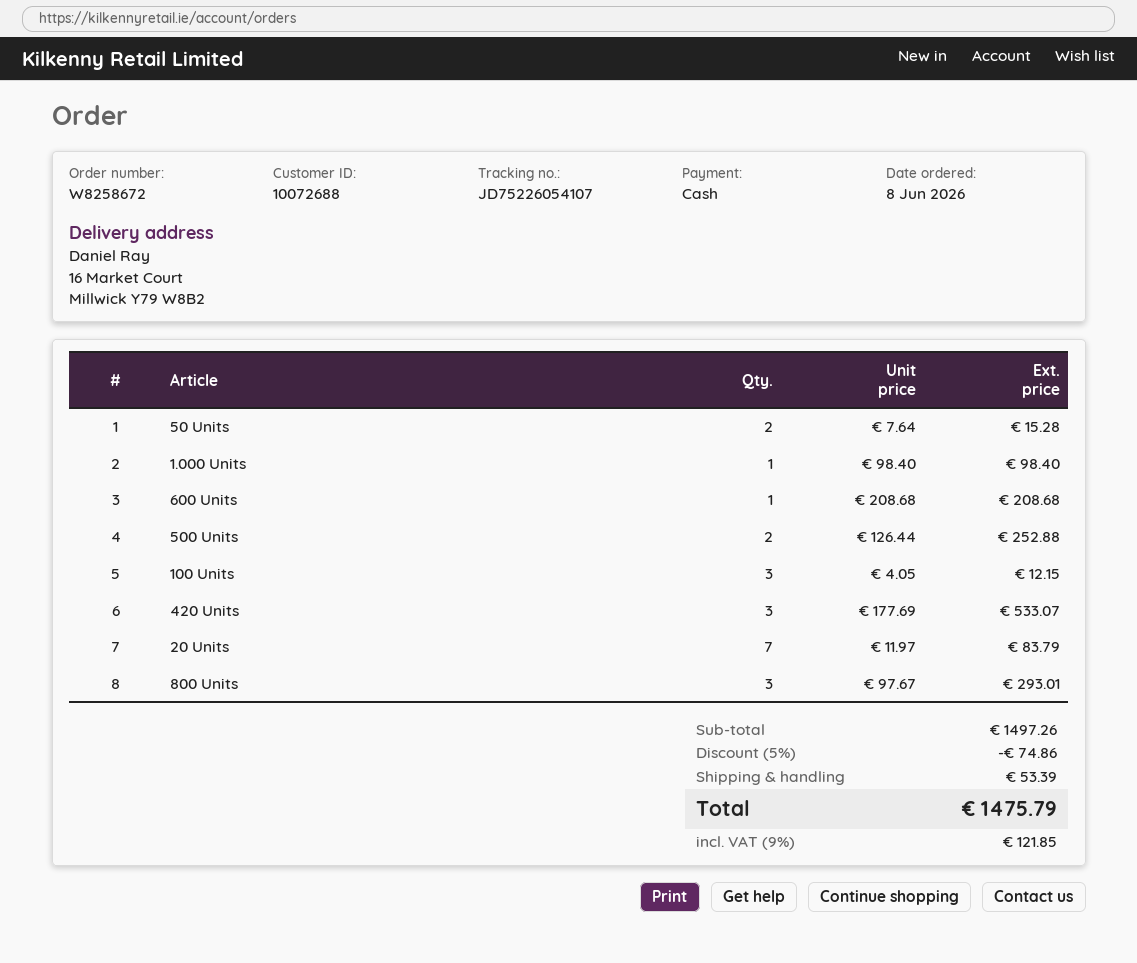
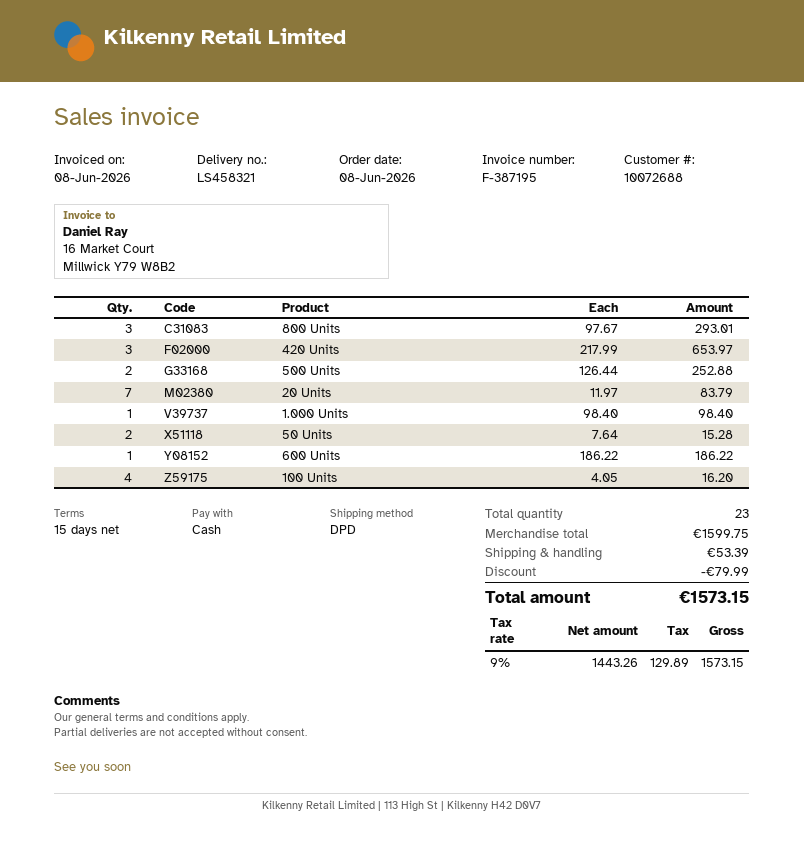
600 Units: 1 x 208.68 = 208.68 -> 1 x 186.22 = 186.22
100 Units: 3 x 4.05 = 12.15 -> 4 x 4.05 = 16.20
420 Units: 3 x 177.69 = 533.07 -> 3 x 217.99 = 653.97
subtotal: 1497.26 -> 1599.75
discount: 74.86 -> 79.99
tax: 9% = 121.85 -> 9% = 129.89
total: 1475.79 -> 1573.15

